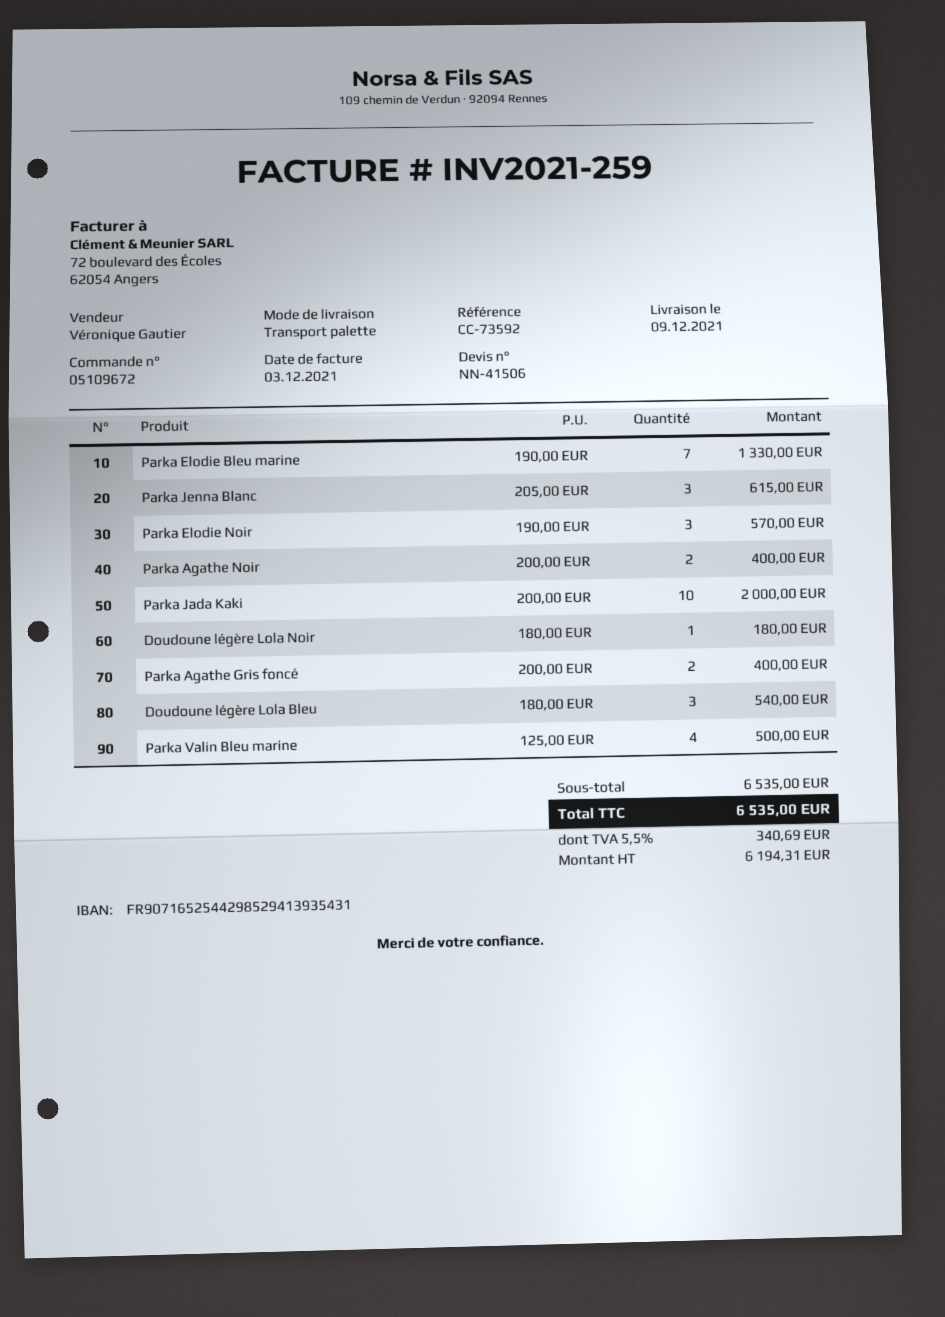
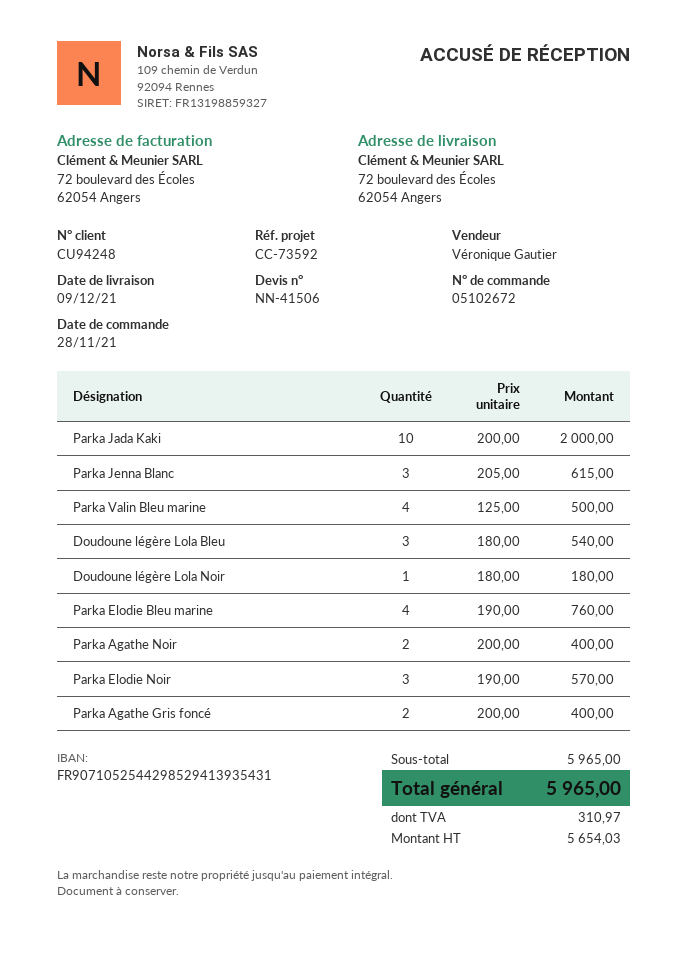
order number: 05109672 -> 05102672
bank account: FR9071652544298529413935431 -> FR9071052544298529413935431
Parka Elodie Bleu marine: 7 x 190.00 = 1330.00 -> 4 x 190.00 = 760.00
subtotal: 6535.00 -> 5965.00
net: 6194.31 -> 5654.03
tax: 340.69 -> 310.97
total: 6535.00 -> 5965.00

